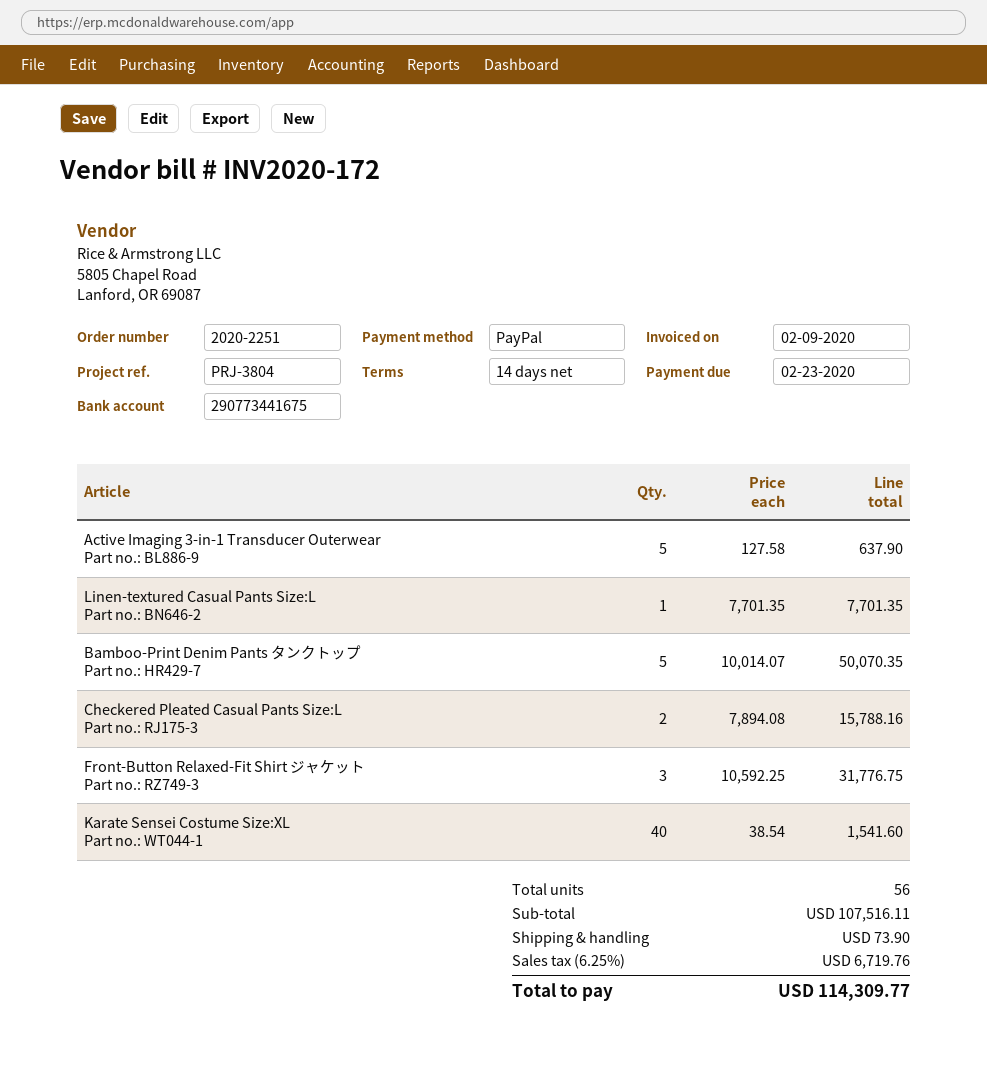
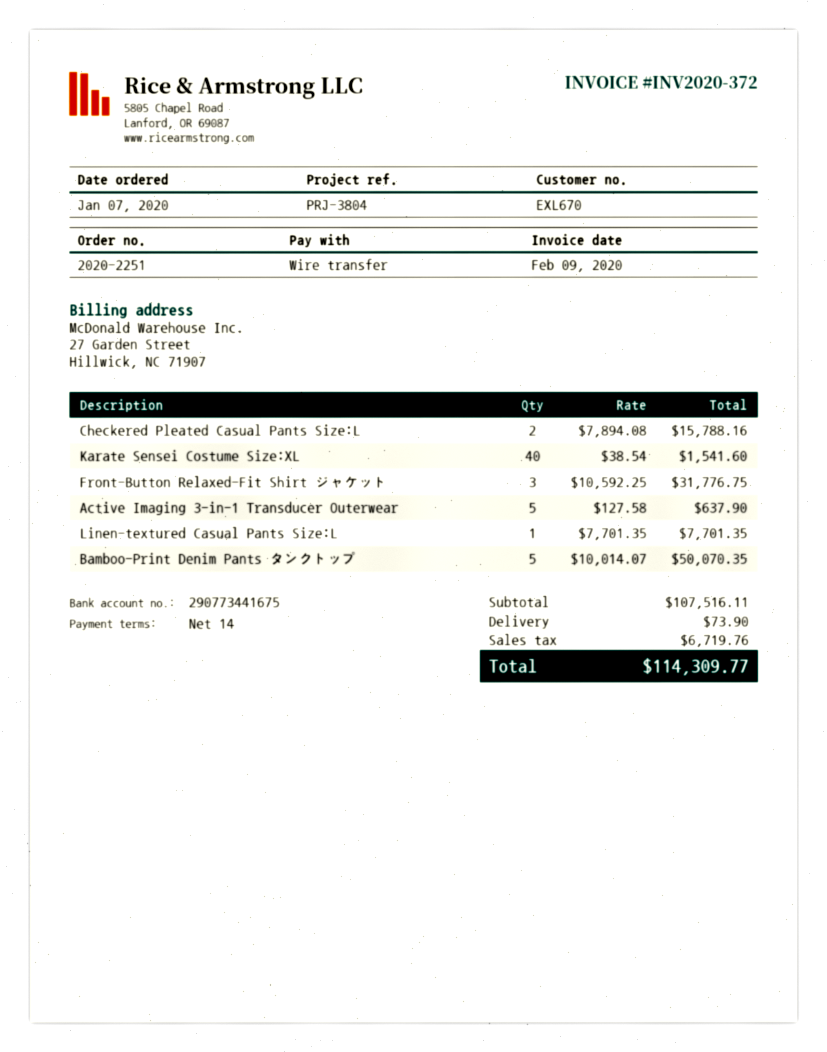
invoice number: INV2020-172 -> INV2020-372
payment method: PayPal -> bank transfer

